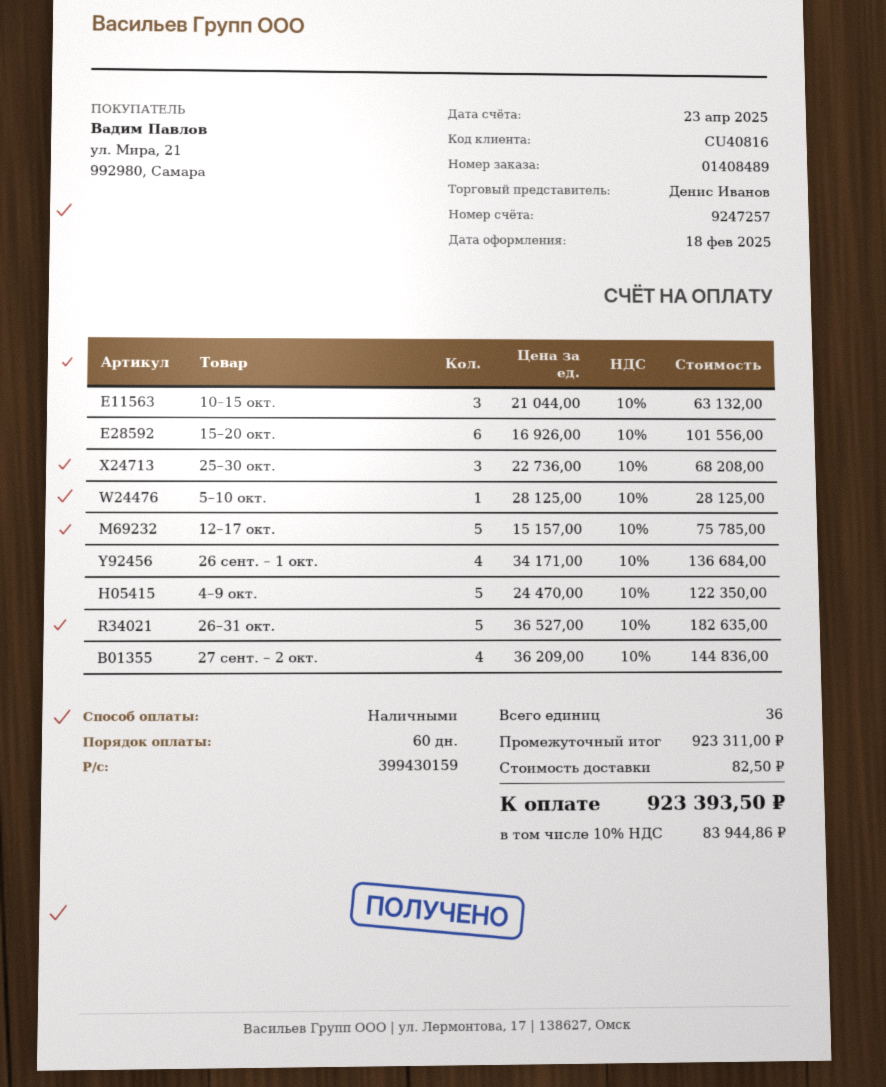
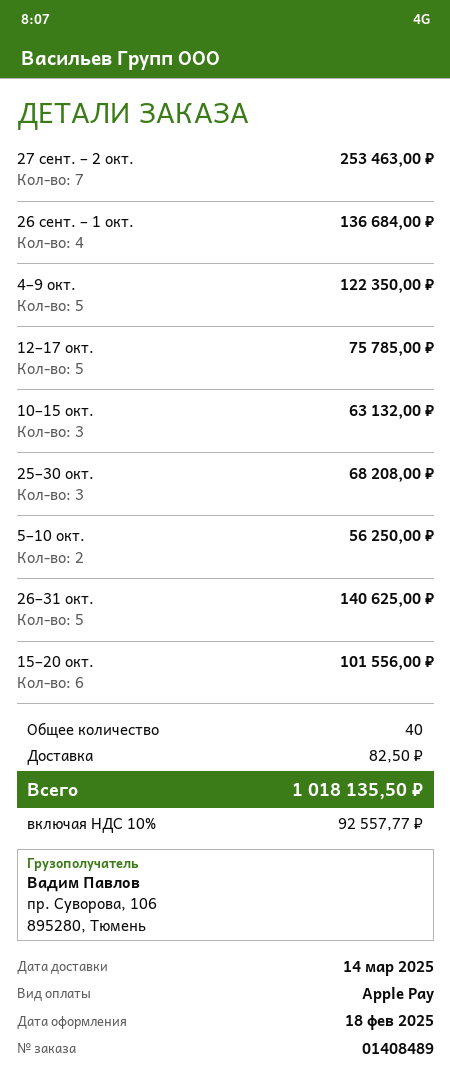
payment method: cash -> Apple Pay
5–10 окт.: 1 for 28125.00 -> 2 for 56250.00
26–31 окт.: 5 for 182635.00 -> 5 for 140625.00
27 сент. – 2 окт.: 4 for 144836.00 -> 7 for 253463.00
total quantity: 36 -> 40
tax: 10% = 83944.86 -> 10% = 92557.77
total: 923393.50 -> 1018135.50

